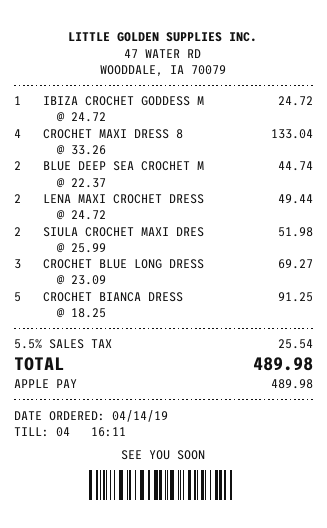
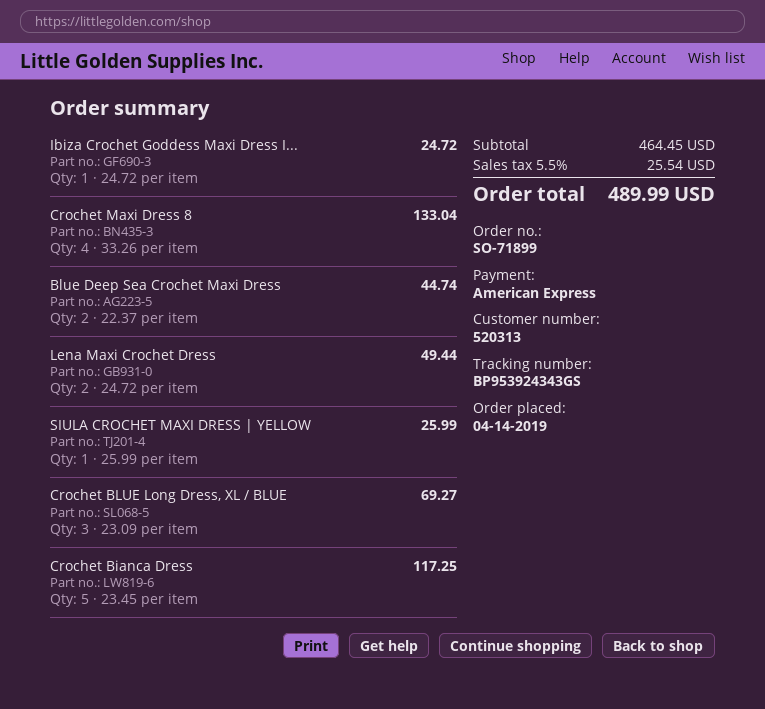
payment method: Apple Pay -> American Express
SIULA CROCHET MAXI DRES: 2 x 25.99 = 51.98 -> 1 x 25.99 = 25.99
CROCHET BIANCA DRESS: 5 x 18.25 = 91.25 -> 5 x 23.45 = 117.25
total: 489.98 -> 489.99

